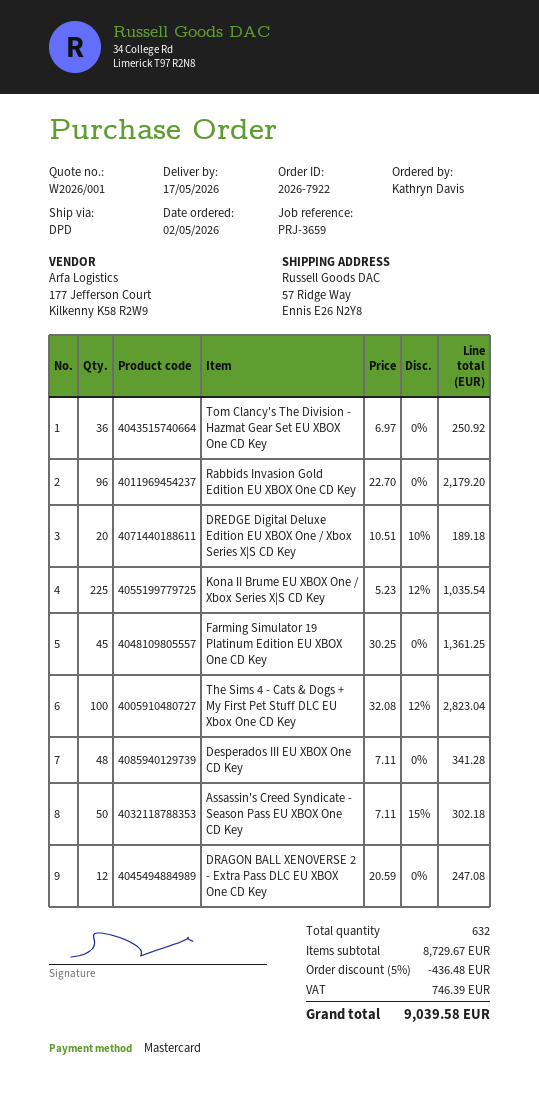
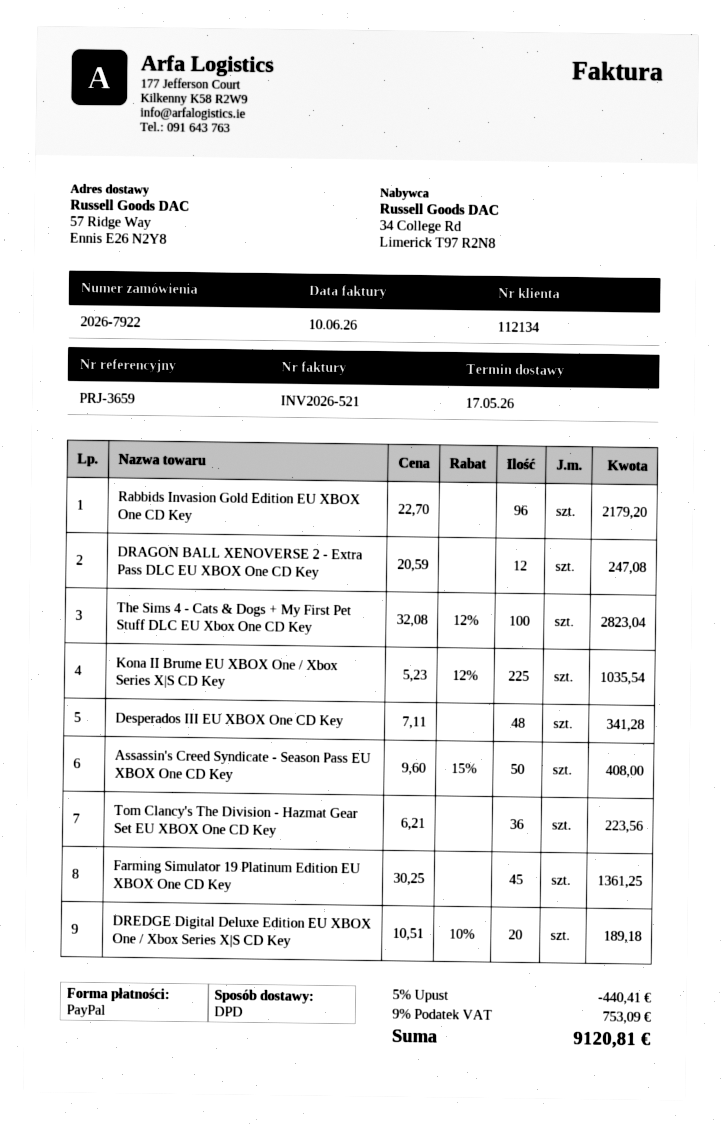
payment method: Mastercard -> PayPal
Tom Clancy's The Division - Hazmat Gear Set EU XBOX One CD Key: 36 x 6.97 = 250.92 -> 36 x 6.21 = 223.56
Assassin's Creed Syndicate - Season Pass EU XBOX One CD Key: 50 x 7.11 - 15% = 302.18 -> 50 x 9.60 - 15% = 408.00
discount: 5% = 436.48 -> 5% = 440.41
tax: 746.39 -> 753.09
total: 9039.58 -> 9120.81

